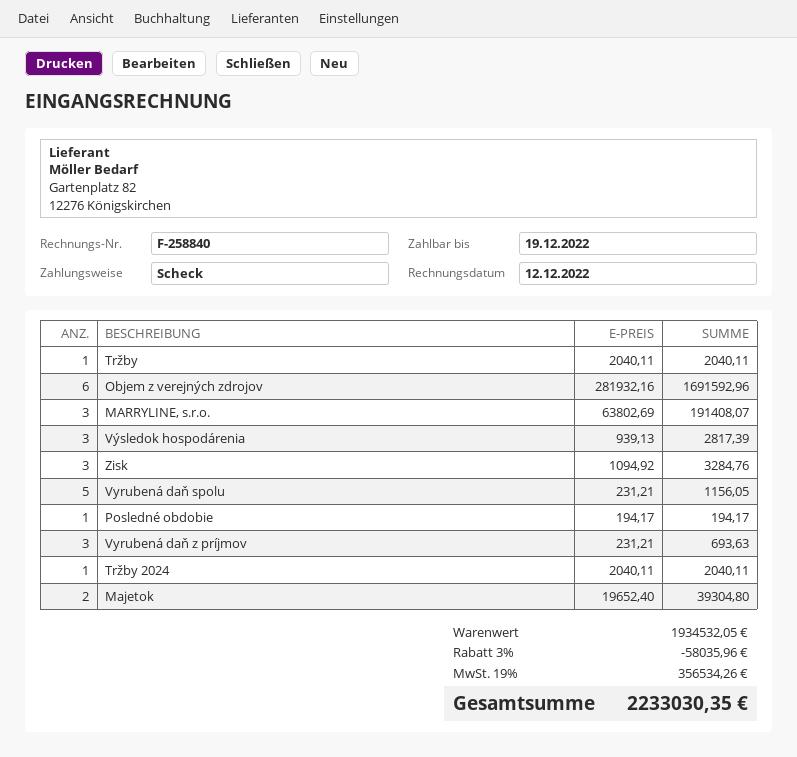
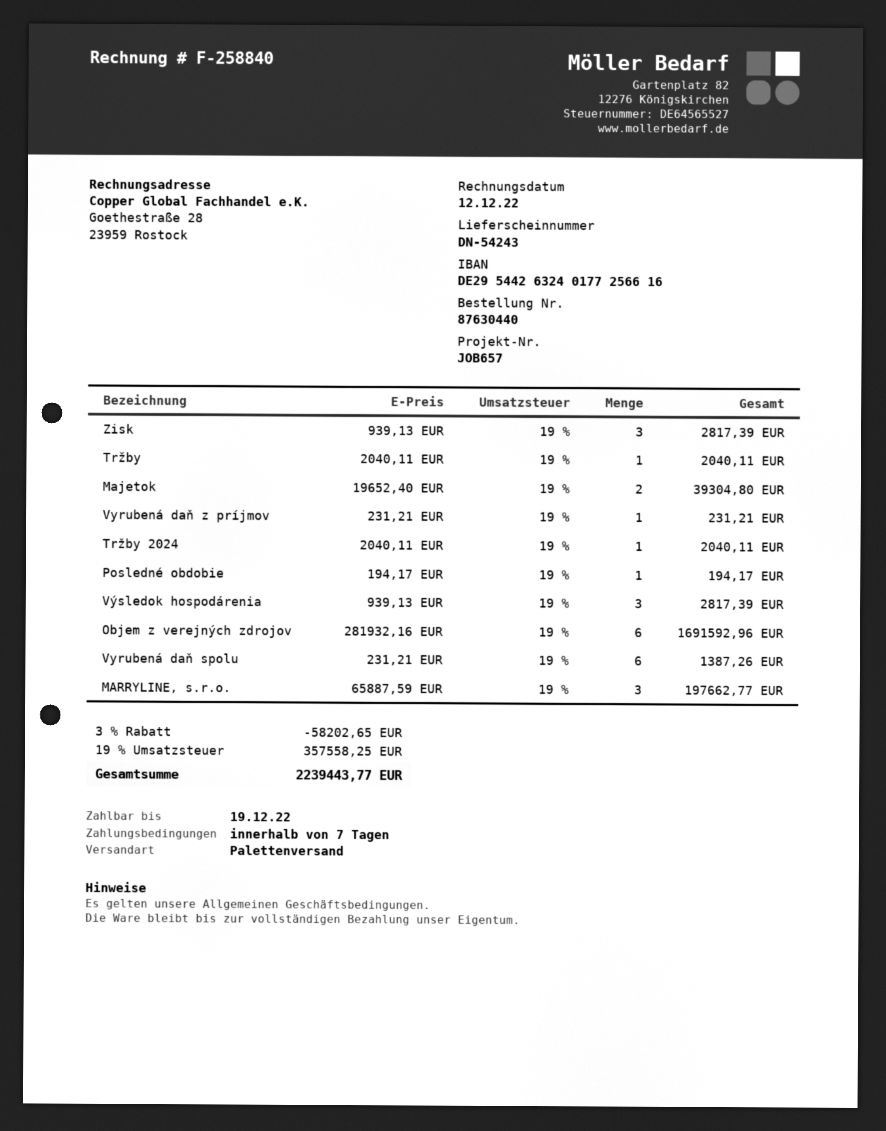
MARRYLINE, s.r.o.: 3 x 63802.69 = 191408.07 -> 3 x 65887.59 = 197662.77
Zisk: 3 x 1094.92 = 3284.76 -> 3 x 939.13 = 2817.39
Vyrubená daň spolu: 5 x 231.21 = 1156.05 -> 6 x 231.21 = 1387.26
Vyrubená daň z príjmov: 3 x 231.21 = 693.63 -> 1 x 231.21 = 231.21
discount: 3% = 58035.96 -> 3% = 58202.65
tax: 19% = 356534.26 -> 19% = 357558.25
total: 2233030.35 -> 2239443.77

